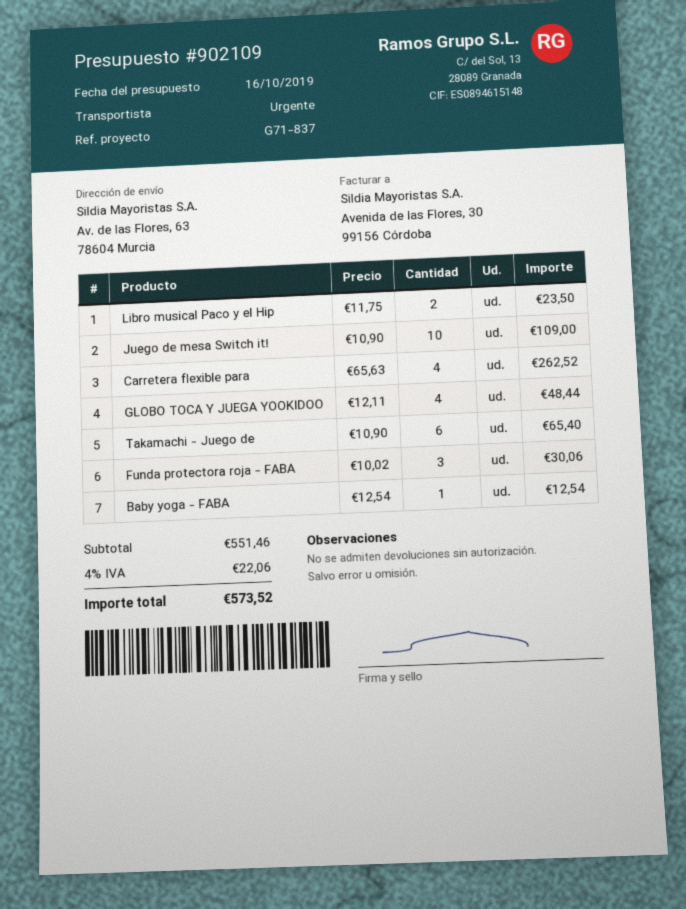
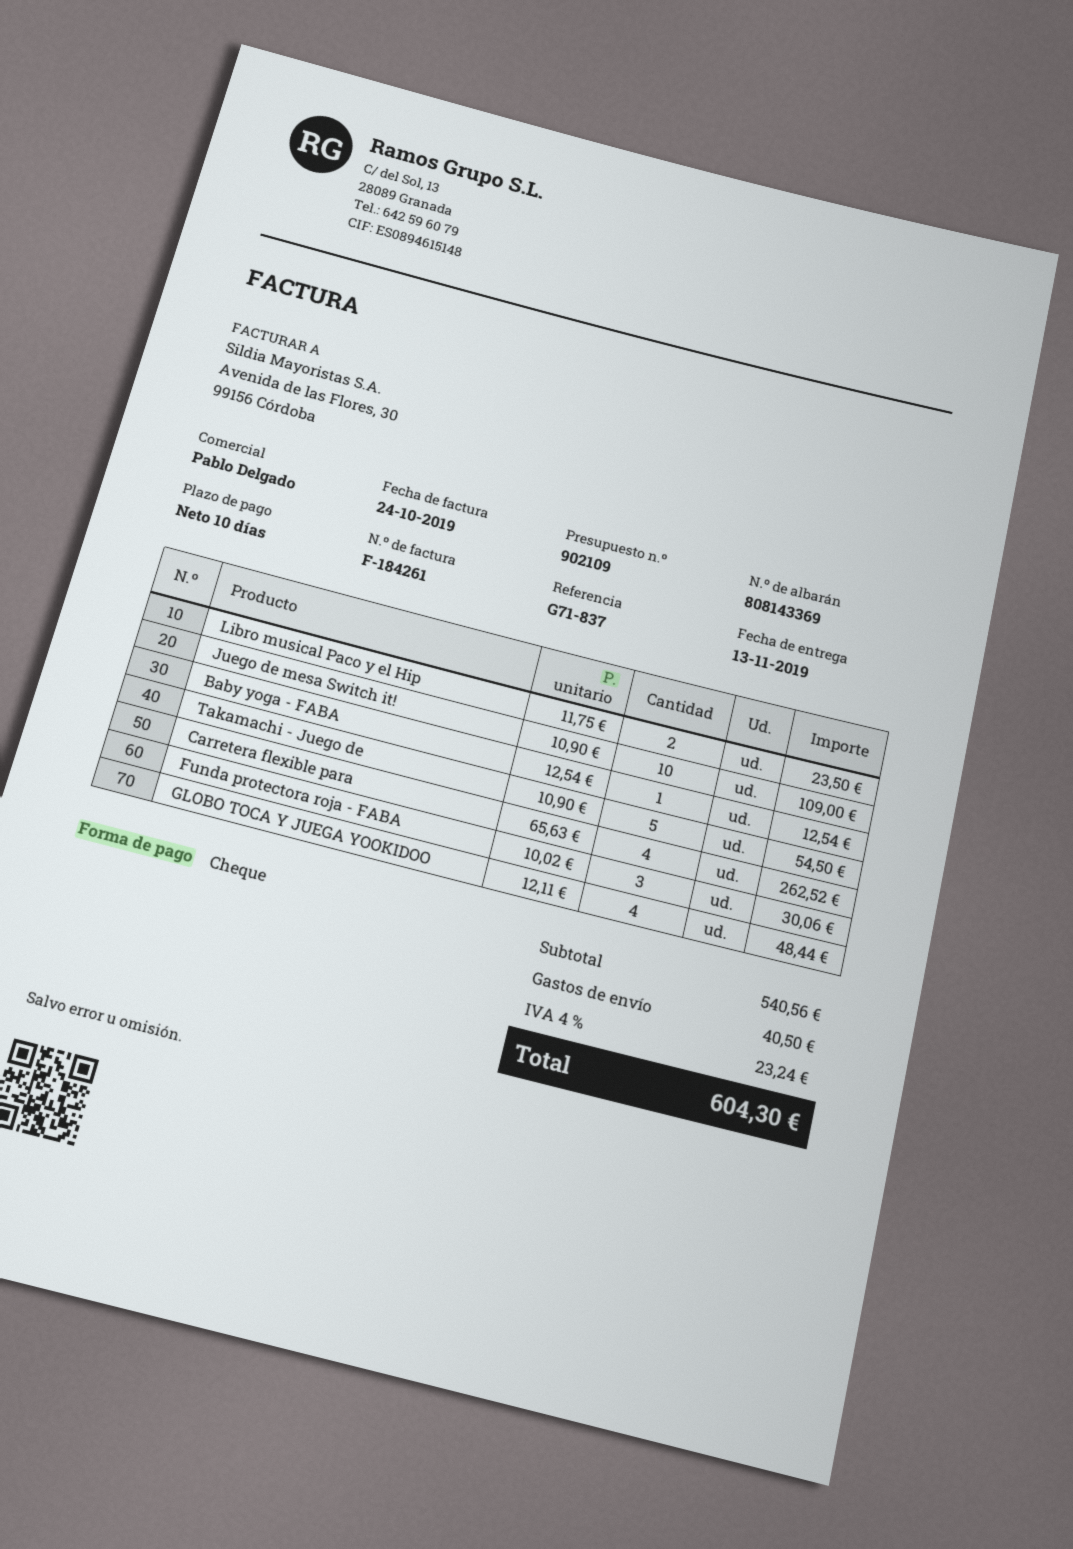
Takamachi - Juego de: 6 x 10.90 = 65.40 -> 5 x 10.90 = 54.50
subtotal: 551.46 -> 540.56
shipping: none -> 40.50
tax: 4% = 22.06 -> 4% = 23.24
total: 573.52 -> 604.30

